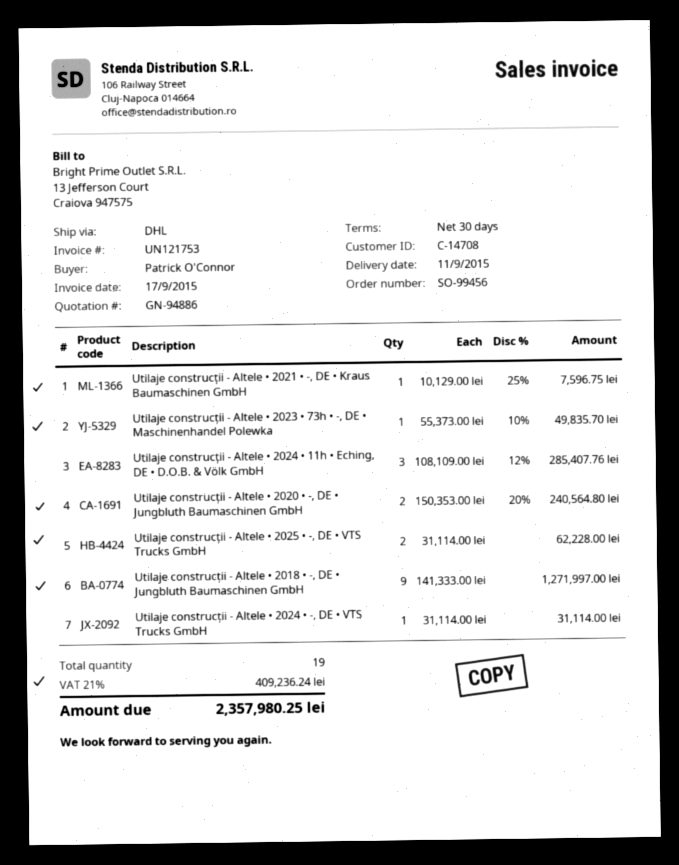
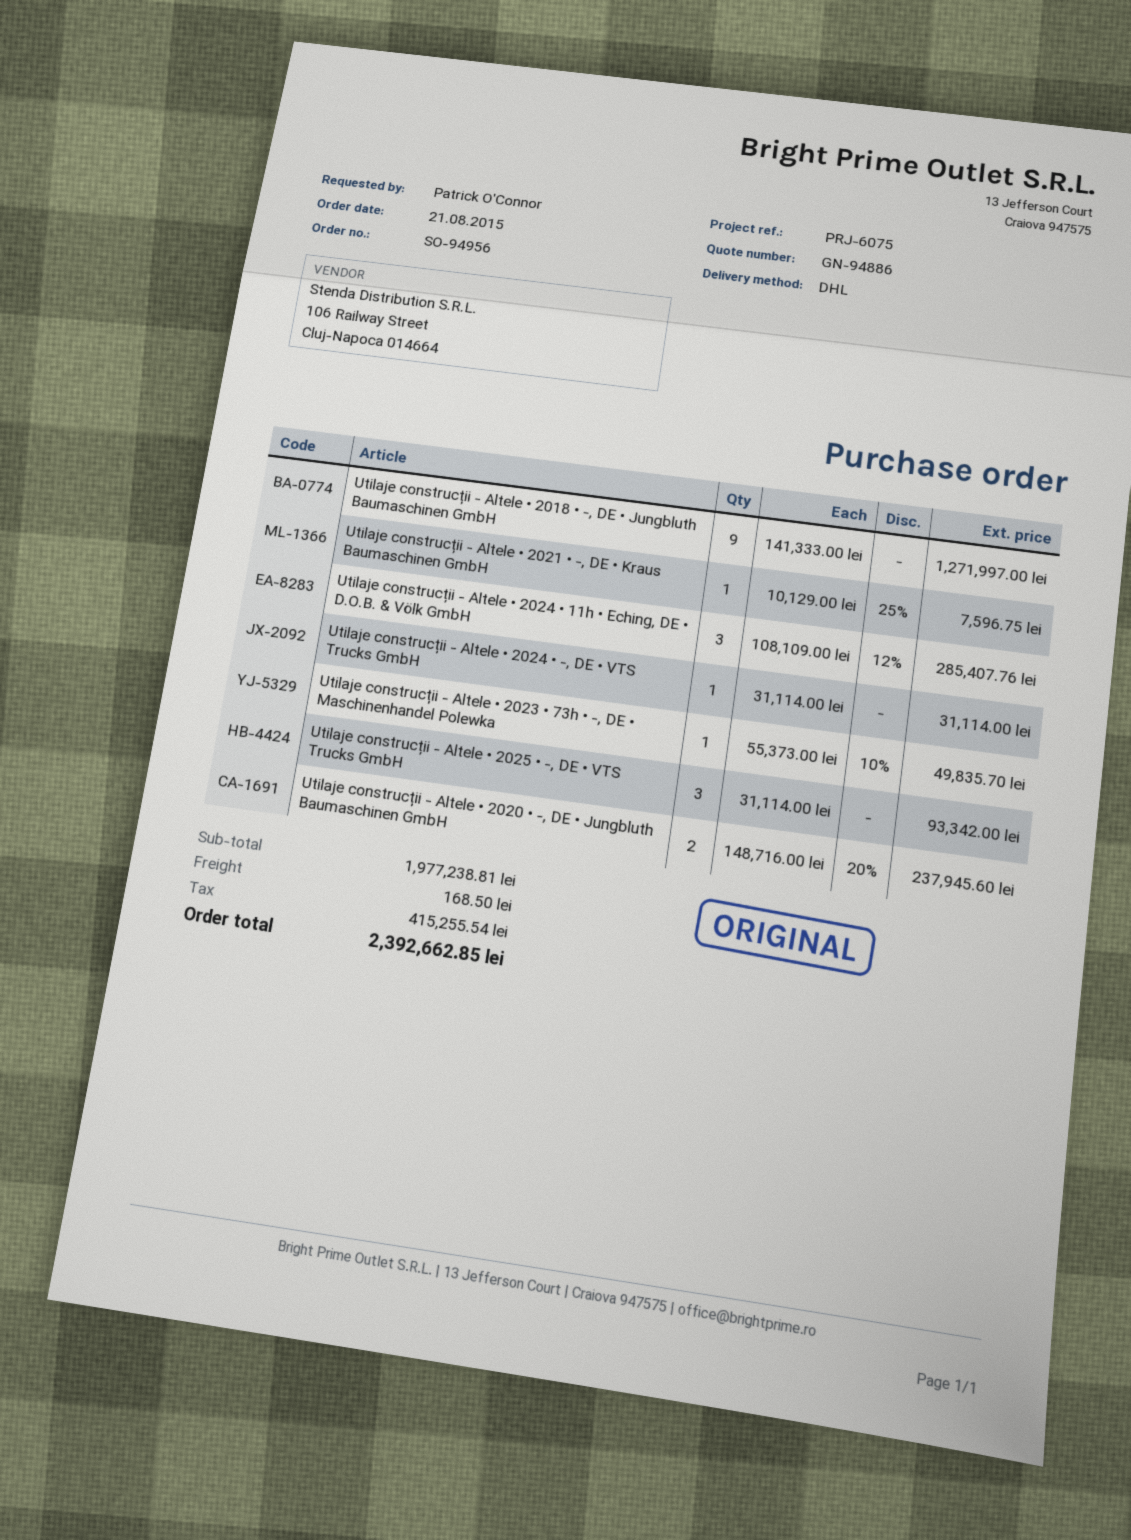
order number: SO-99456 -> SO-94956
Utilaje construcții - Altele • 2020 • -, DE • Jungbluth Baumaschinen GmbH: 2 x 150353.00 - 20% = 240564.80 -> 2 x 148716.00 - 20% = 237945.60
Utilaje construcții - Altele • 2025 • -, DE • VTS Trucks GmbH: 2 x 31114.00 = 62228.00 -> 3 x 31114.00 = 93342.00
shipping: none -> 168.50
tax: 409236.24 -> 415255.54
total: 2357980.25 -> 2392662.85

